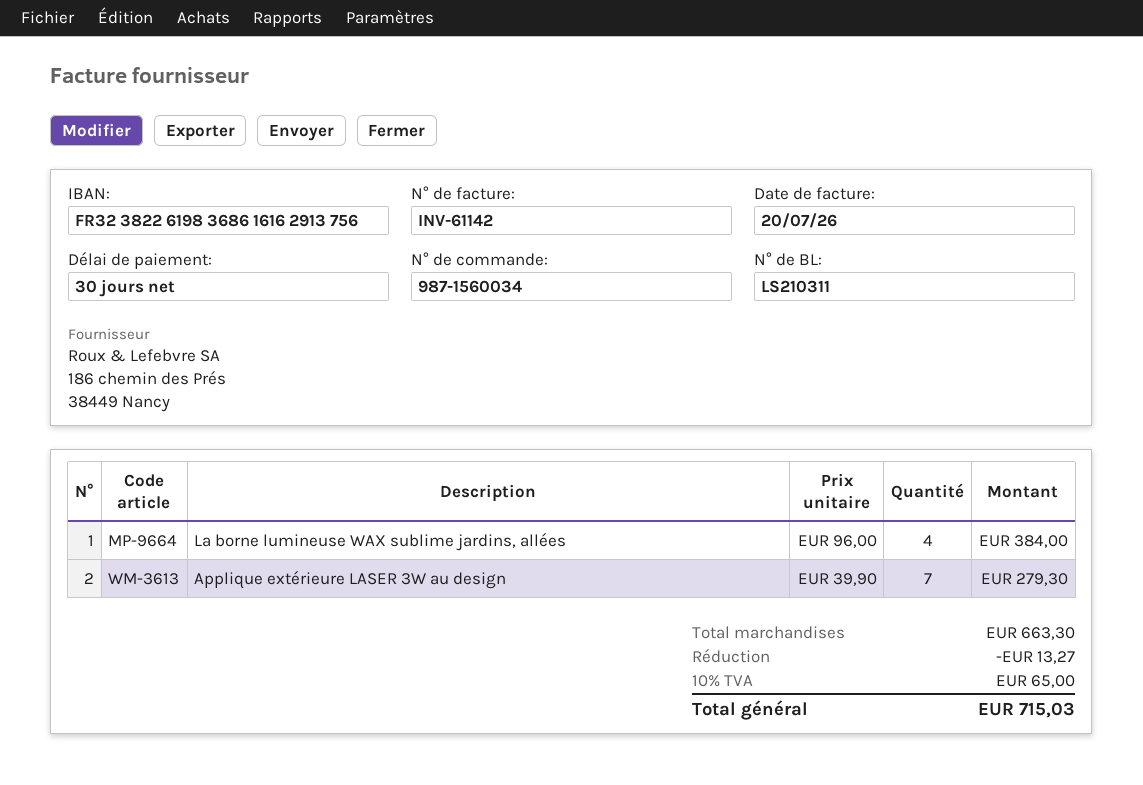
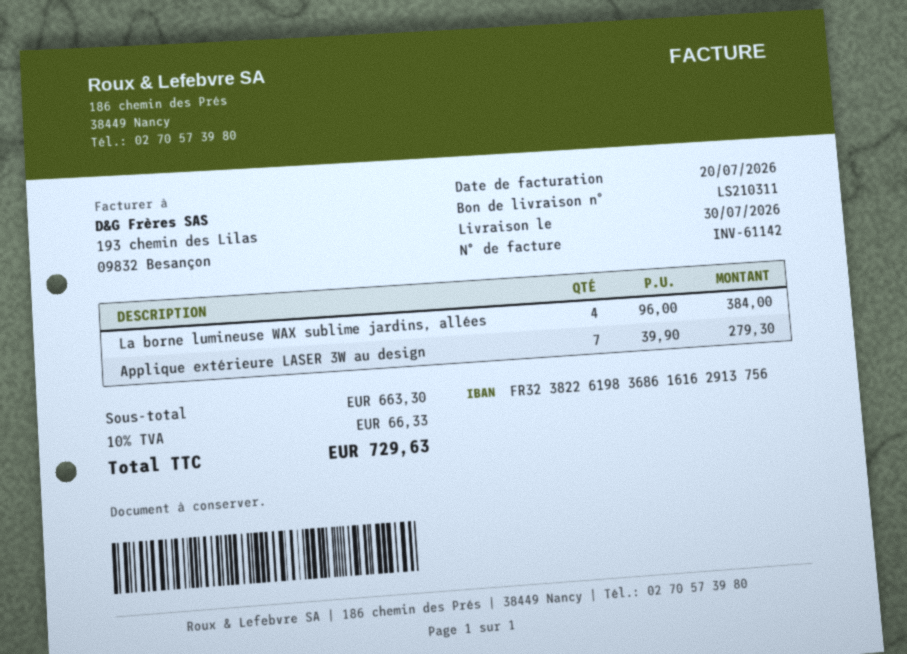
discount: 13.27 -> none
tax: 10% = 65.00 -> 10% = 66.33
total: 715.03 -> 729.63

